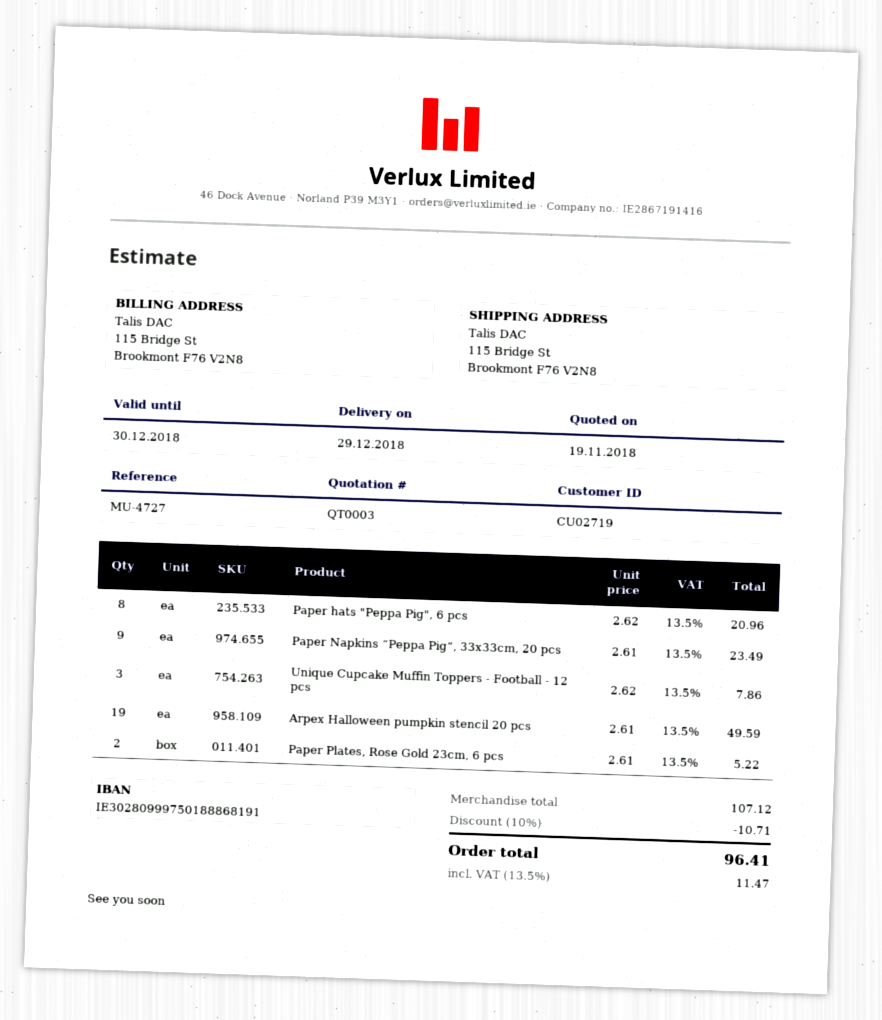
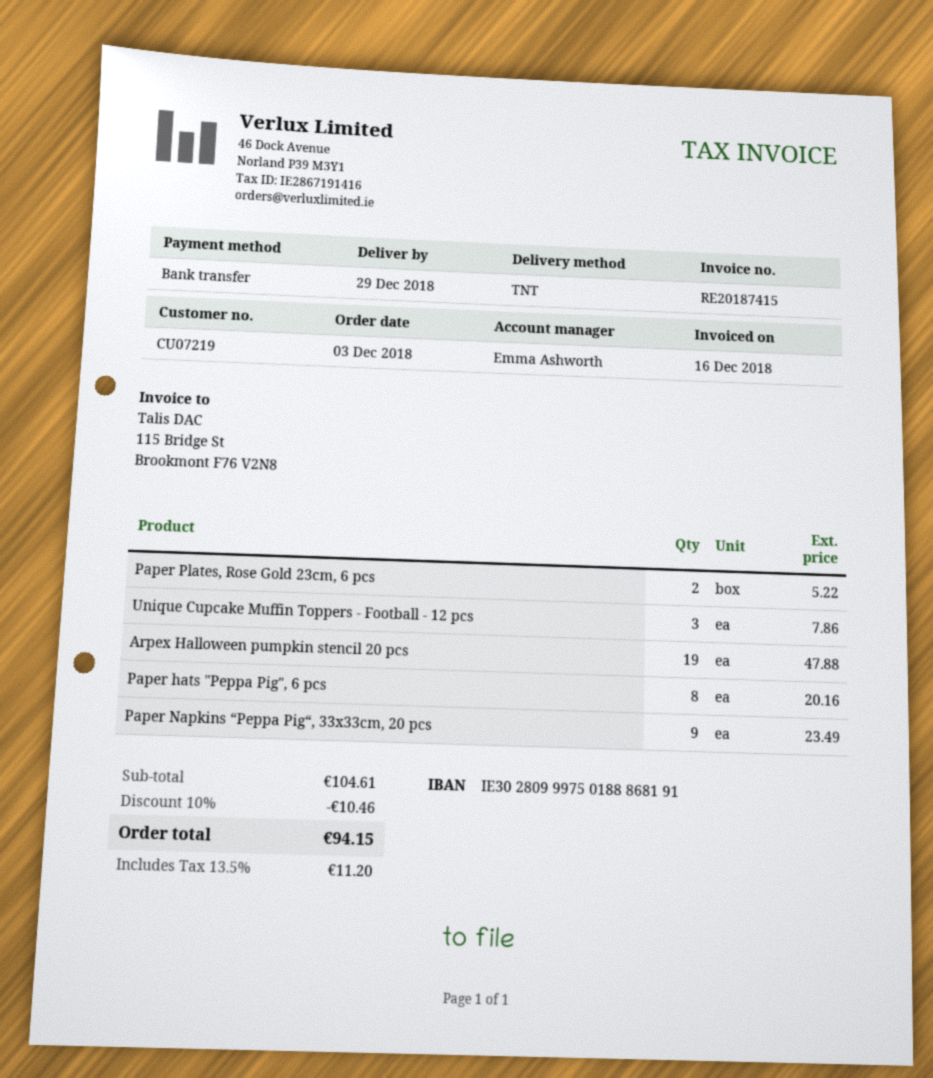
customer number: CU02719 -> CU07219
Paper hats "Peppa Pig", 6 pcs: 8 for 20.96 -> 8 for 20.16
Arpex Halloween pumpkin stencil 20 pcs: 19 for 49.59 -> 19 for 47.88
subtotal: 107.12 -> 104.61
discount: 10% = 10.71 -> 10% = 10.46
tax: 13.5% = 11.47 -> 13.5% = 11.20
total: 96.41 -> 94.15

